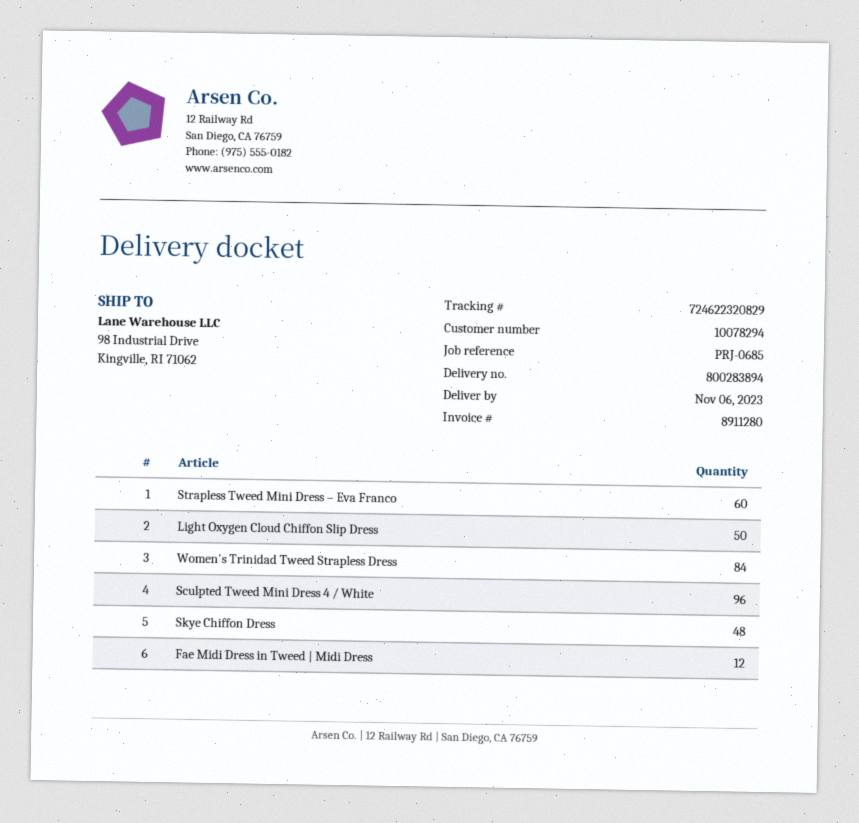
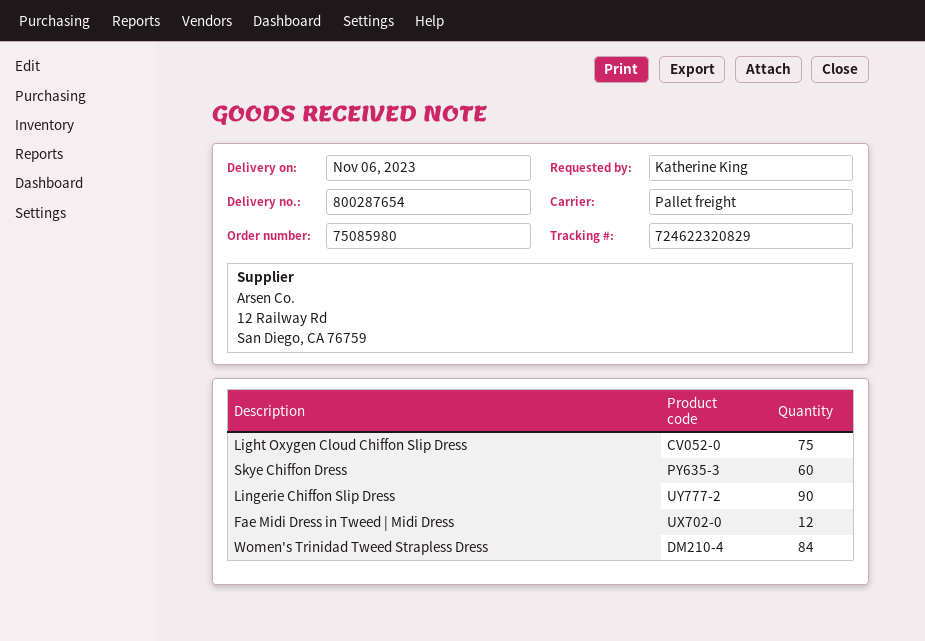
delivery note number: 800283894 -> 800287654
Strapless Tweed Mini Dress – Eva Franco: 60 -> none
Light Oxygen Cloud Chiffon Slip Dress: 50 -> 75
Sculpted Tweed Mini Dress 4 / White: 96 -> none
Skye Chiffon Dress: 48 -> 60
Lingerie Chiffon Slip Dress: none -> 90

